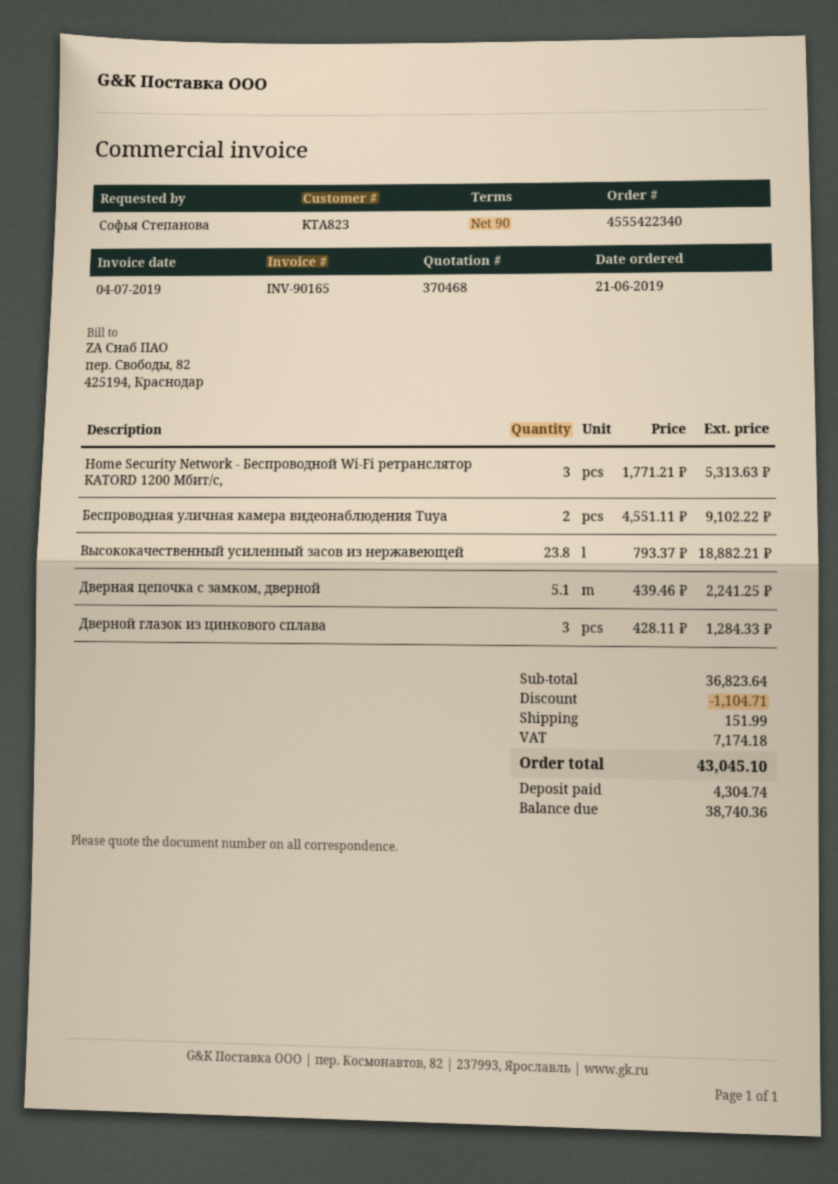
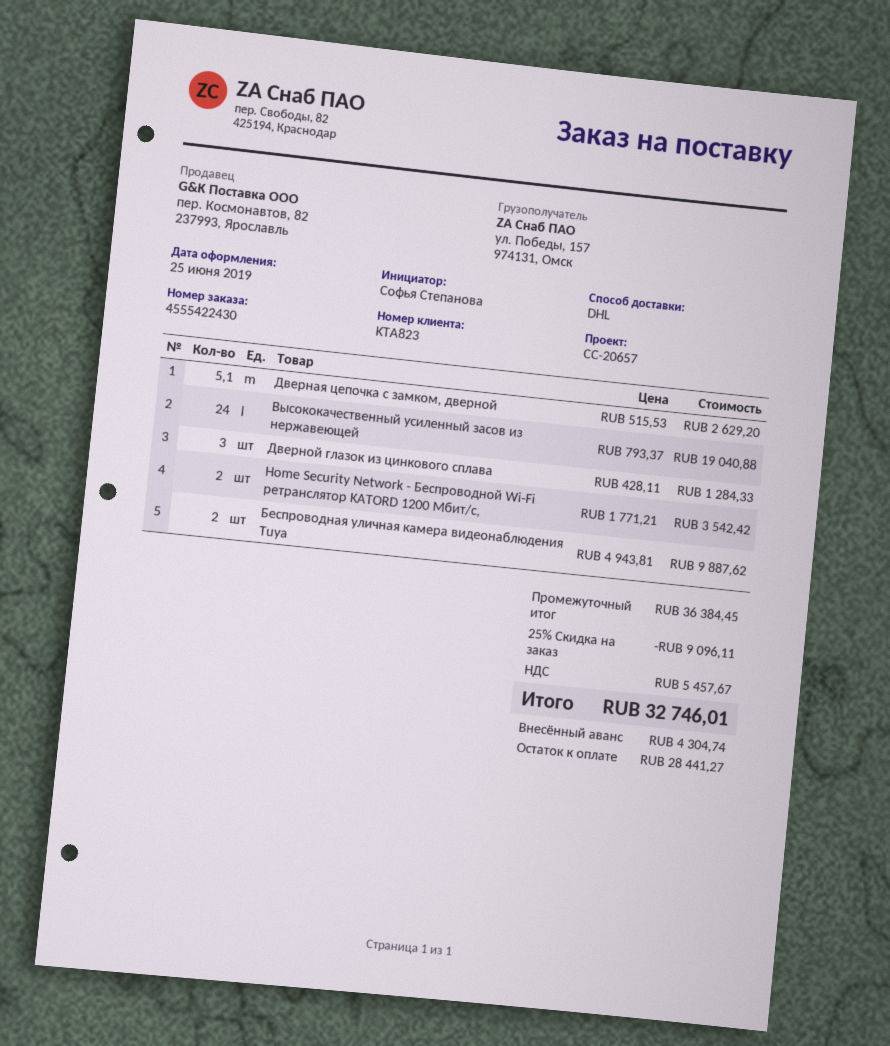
order number: 4555422340 -> 4555422430
order date: 2019-06-21 -> 2019-06-25
Home Security Network - Беспроводной Wi-Fi ретранслятор KATORD 1200 Мбит/с,: 3 x 1771.21 = 5313.63 -> 2 x 1771.21 = 3542.42
Беспроводная уличная камера видеонаблюдения Tuya: 2 x 4551.11 = 9102.22 -> 2 x 4943.81 = 9887.62
Высококачественный усиленный засов из нержавеющей: 23.8 x 793.37 = 18882.21 -> 24 x 793.37 = 19040.88
Дверная цепочка с замком, дверной: 5.1 x 439.46 = 2241.25 -> 5.1 x 515.53 = 2629.20
subtotal: 36823.64 -> 36384.45
discount: 1104.71 -> 9096.11
shipping: 151.99 -> none
tax: 7174.18 -> 5457.67
total: 43045.10 -> 32746.01
balance: 38740.36 -> 28441.27

